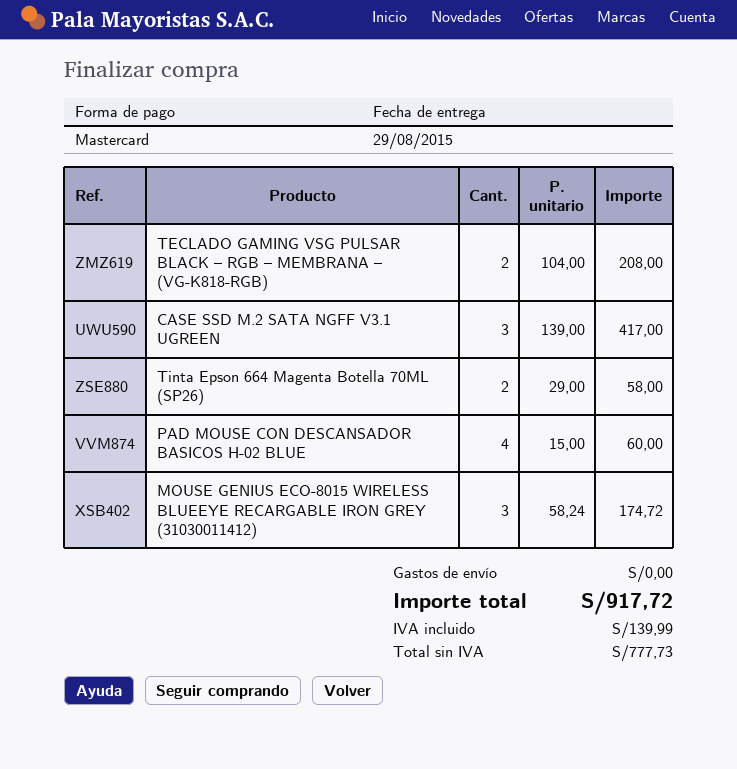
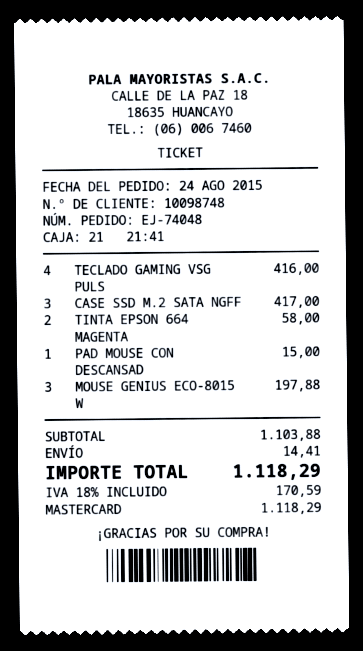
TECLADO GAMING VSG PULSAR BLACK – RGB – MEMBRANA – (VG-K818-RGB): 2 for 208.00 -> 4 for 416.00
PAD MOUSE CON DESCANSADOR BASICOS H-02 BLUE: 4 for 60.00 -> 1 for 15.00
MOUSE GENIUS ECO-8015 WIRELESS BLUEEYE RECARGABLE IRON GREY (31030011412): 3 for 174.72 -> 3 for 197.88
shipping: 0.00 -> 14.41
tax: 139.99 -> 170.59
total: 917.72 -> 1118.29

